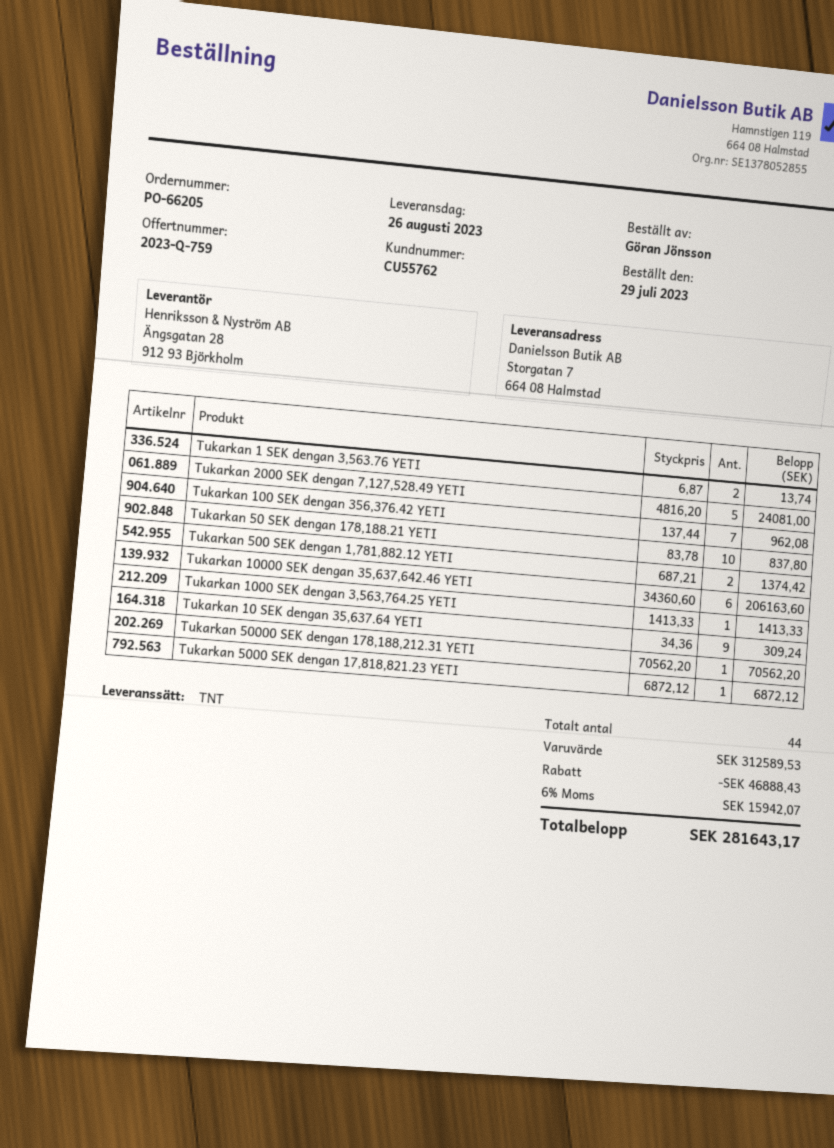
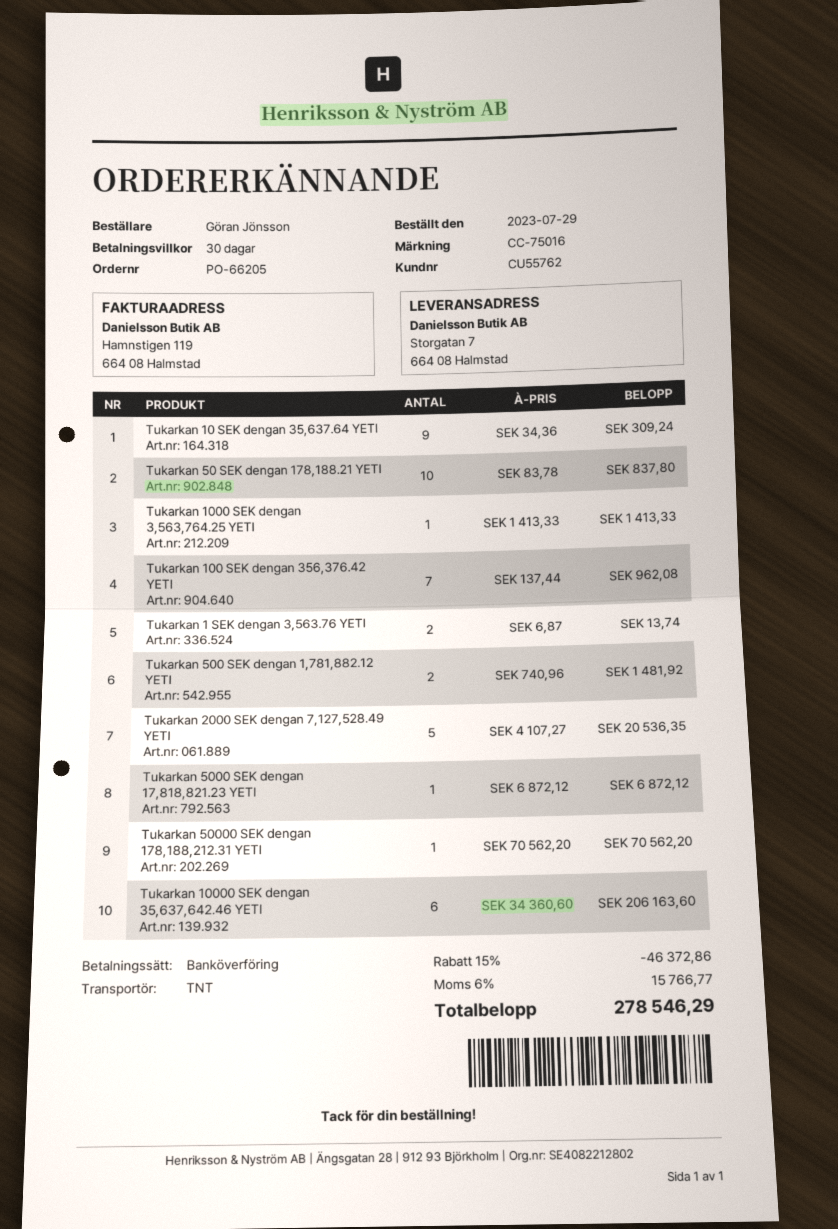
Tukarkan 2000 SEK dengan 7,127,528.49 YETI: 5 x 4816.20 = 24081.00 -> 5 x 4107.27 = 20536.35
Tukarkan 500 SEK dengan 1,781,882.12 YETI: 2 x 687.21 = 1374.42 -> 2 x 740.96 = 1481.92
discount: 46888.43 -> 46372.86
tax: 6% = 15942.07 -> 6% = 15766.77
total: 281643.17 -> 278546.29

